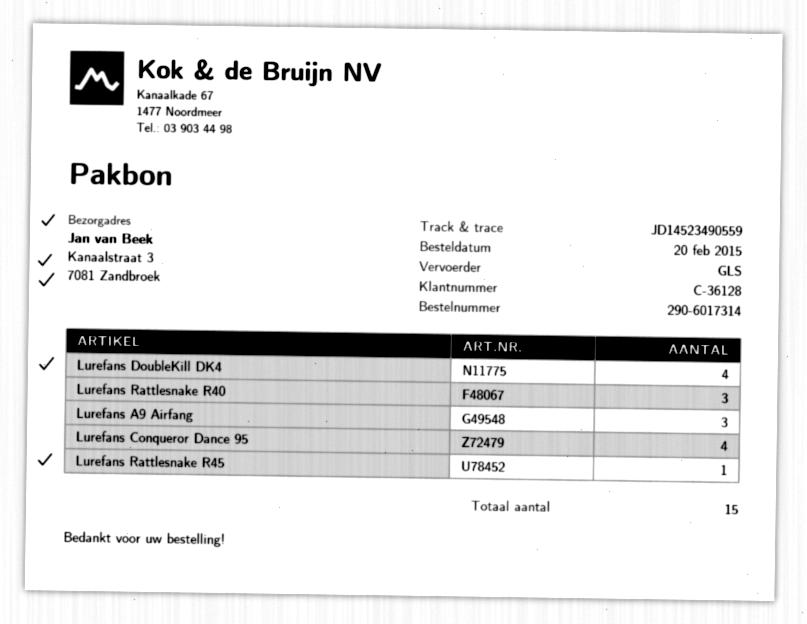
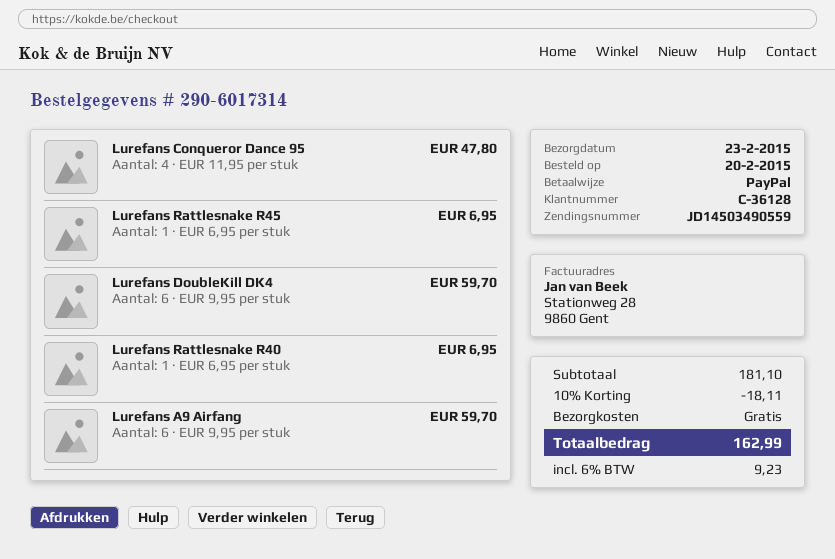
tracking number: JD14523490559 -> JD14503490559
Lurefans DoubleKill DK4: 4 -> 6
Lurefans Rattlesnake R40: 3 -> 1
Lurefans A9 Airfang: 3 -> 6

